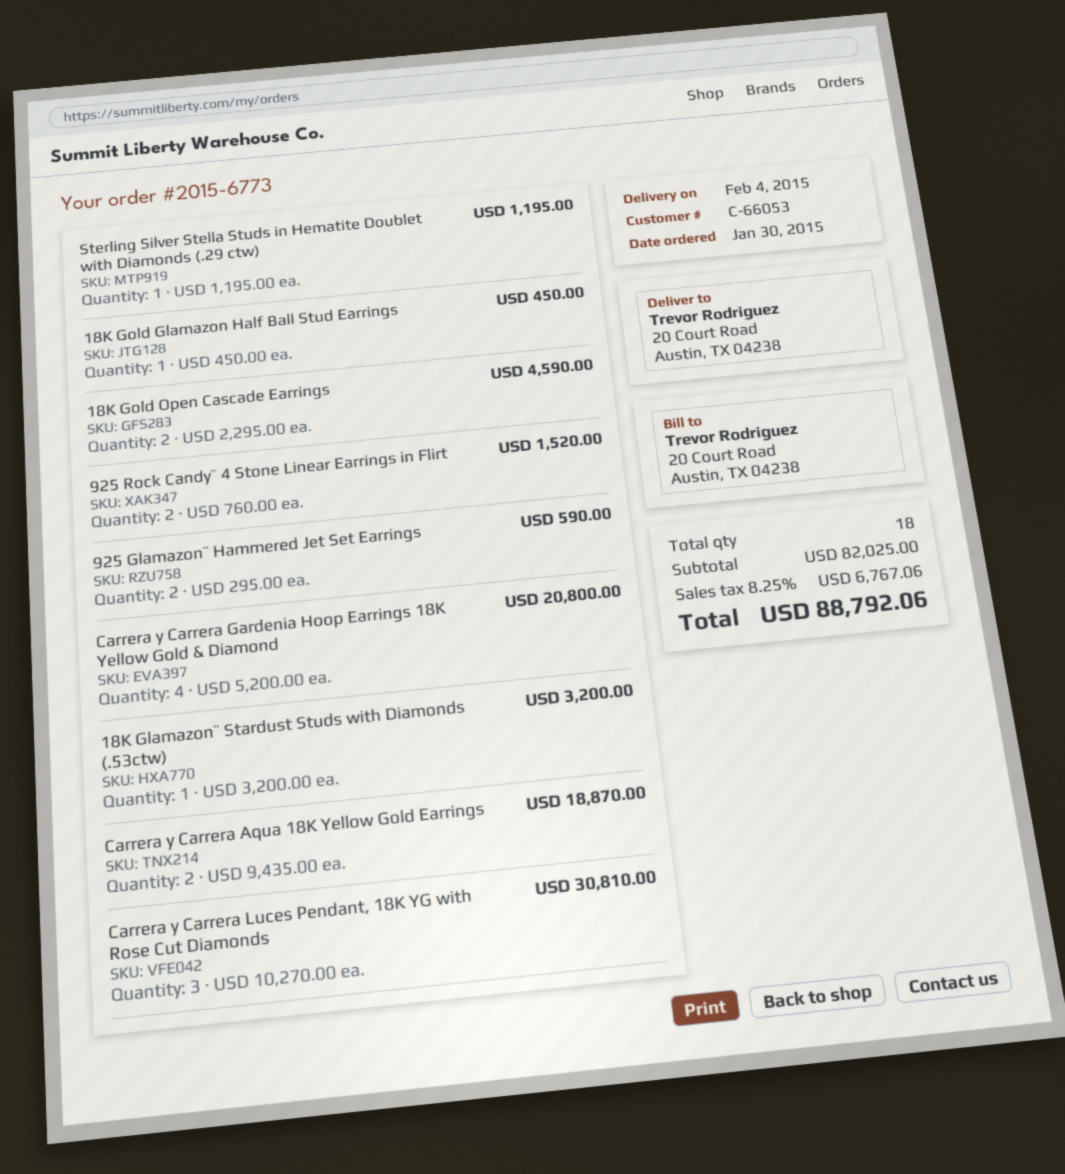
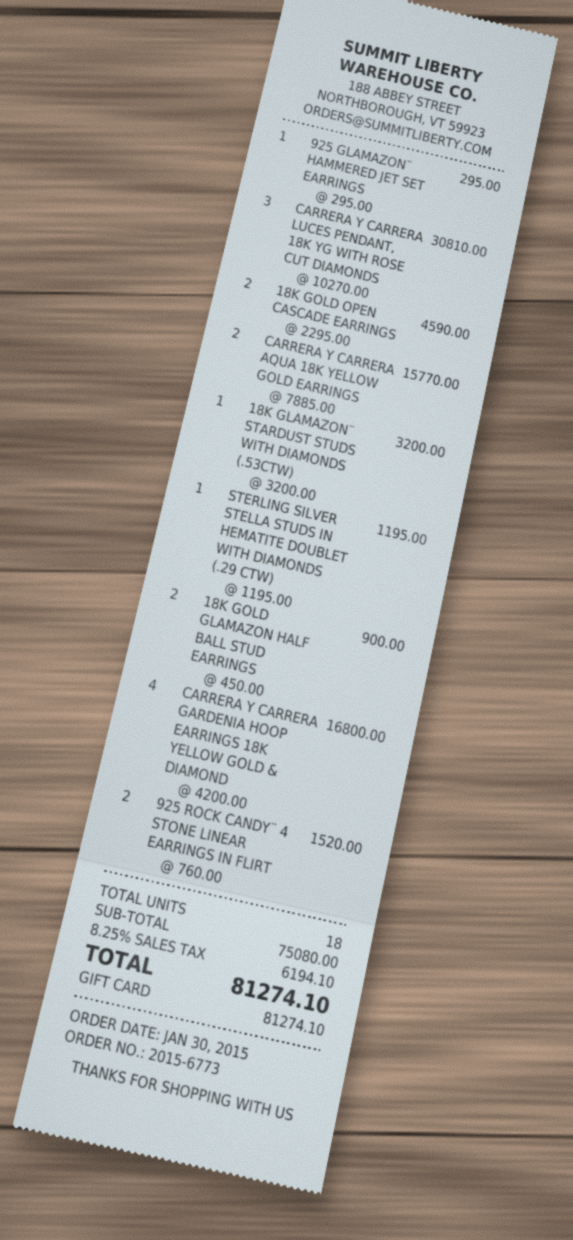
18K Gold Glamazon Half Ball Stud Earrings: 1 x 450.00 = 450.00 -> 2 x 450.00 = 900.00
925 Glamazon¨ Hammered Jet Set Earrings: 2 x 295.00 = 590.00 -> 1 x 295.00 = 295.00
Carrera y Carrera Gardenia Hoop Earrings 18K Yellow Gold & Diamond: 4 x 5200.00 = 20800.00 -> 4 x 4200.00 = 16800.00
Carrera y Carrera Aqua 18K Yellow Gold Earrings: 2 x 9435.00 = 18870.00 -> 2 x 7885.00 = 15770.00
subtotal: 82025.00 -> 75080.00
tax: 8.25% = 6767.06 -> 8.25% = 6194.10
total: 88792.06 -> 81274.10

